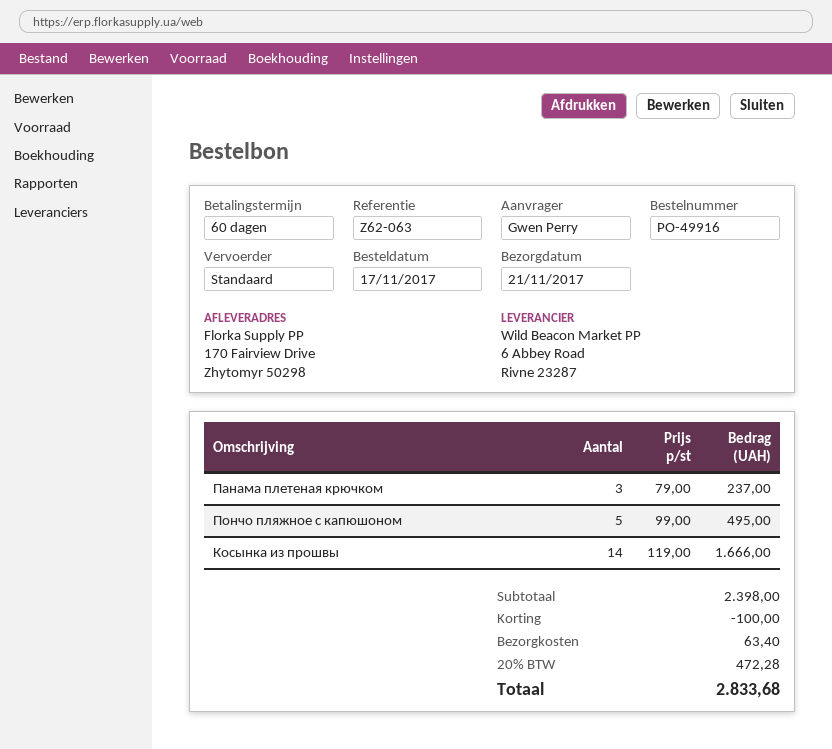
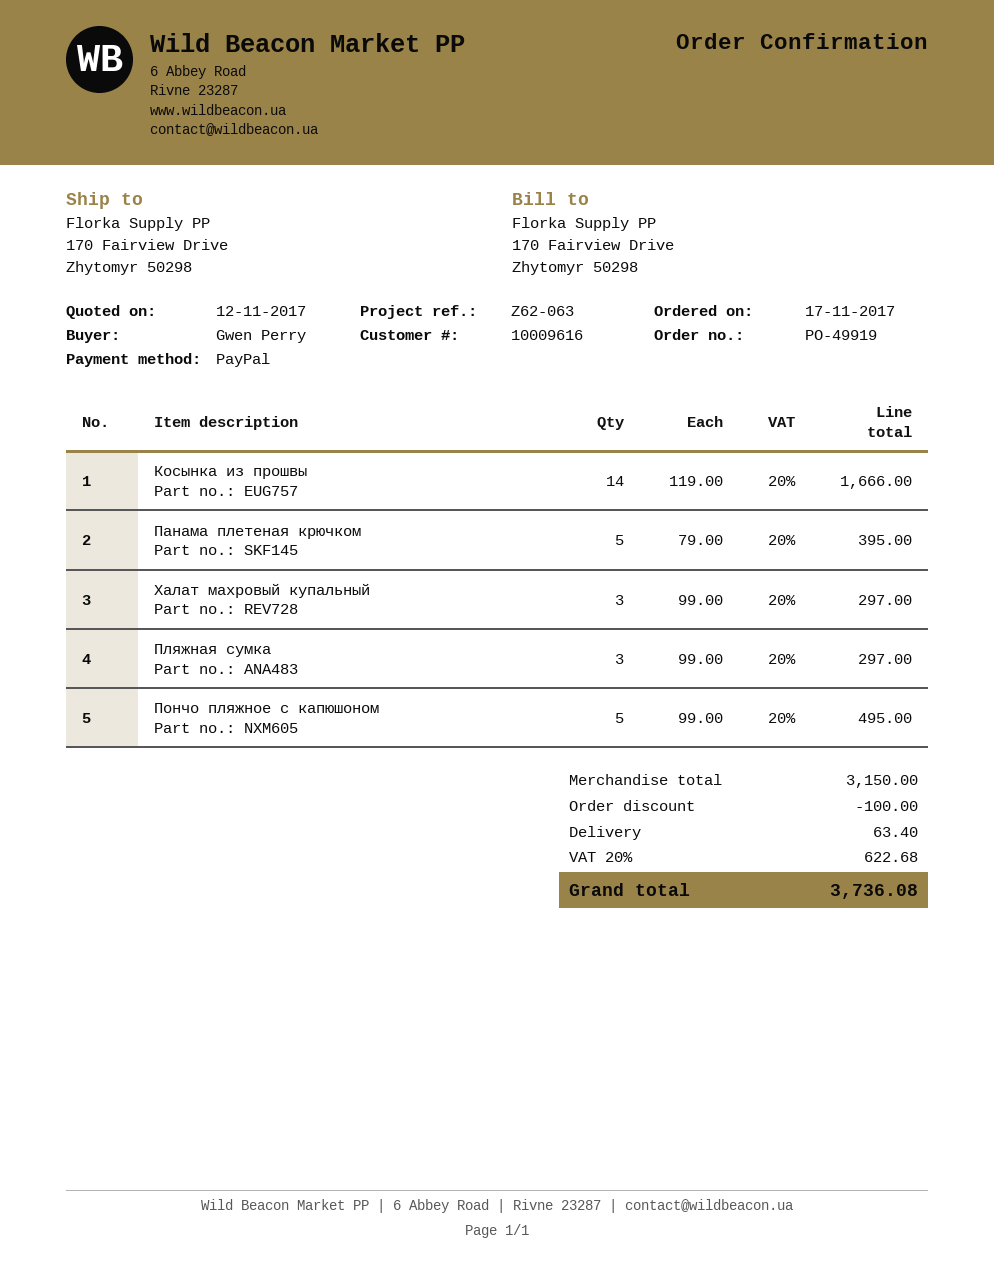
order number: PO-49916 -> PO-49919
Панама плетеная крючком: 3 x 79.00 = 237.00 -> 5 x 79.00 = 395.00
Халат махровый купальный: none -> 3 x 99.00 = 297.00
Пляжная сумка: none -> 3 x 99.00 = 297.00
subtotal: 2398.00 -> 3150.00
tax: 20% = 472.28 -> 20% = 622.68
total: 2833.68 -> 3736.08

